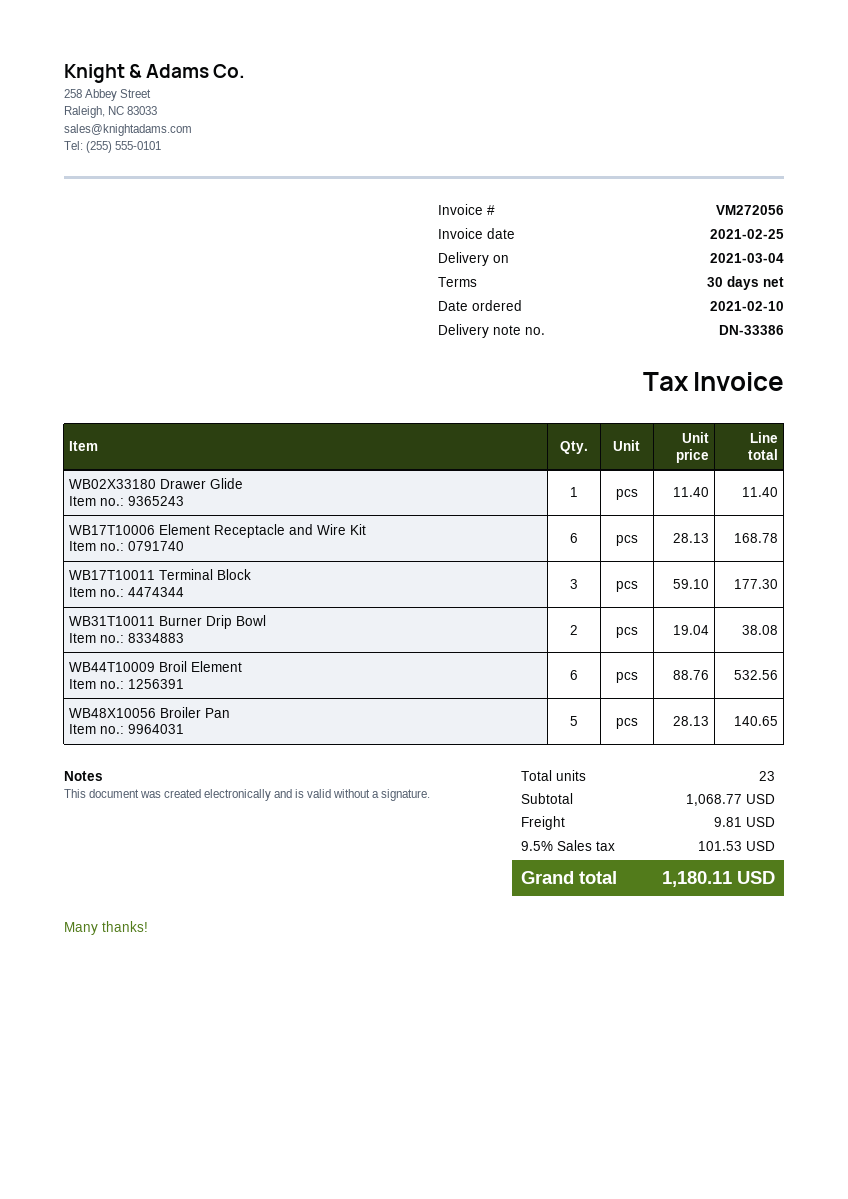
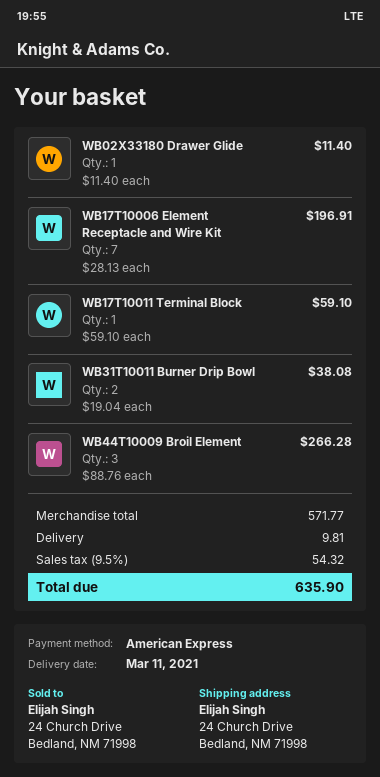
delivery date: 2021-03-04 -> 2021-03-11
WB17T10006 Element Receptacle and Wire Kit: 6 x 28.13 = 168.78 -> 7 x 28.13 = 196.91
WB17T10011 Terminal Block: 3 x 59.10 = 177.30 -> 1 x 59.10 = 59.10
WB44T10009 Broil Element: 6 x 88.76 = 532.56 -> 3 x 88.76 = 266.28
WB48X10056 Broiler Pan: 5 x 28.13 = 140.65 -> none
subtotal: 1068.77 -> 571.77
tax: 9.5% = 101.53 -> 9.5% = 54.32
total: 1180.11 -> 635.90

